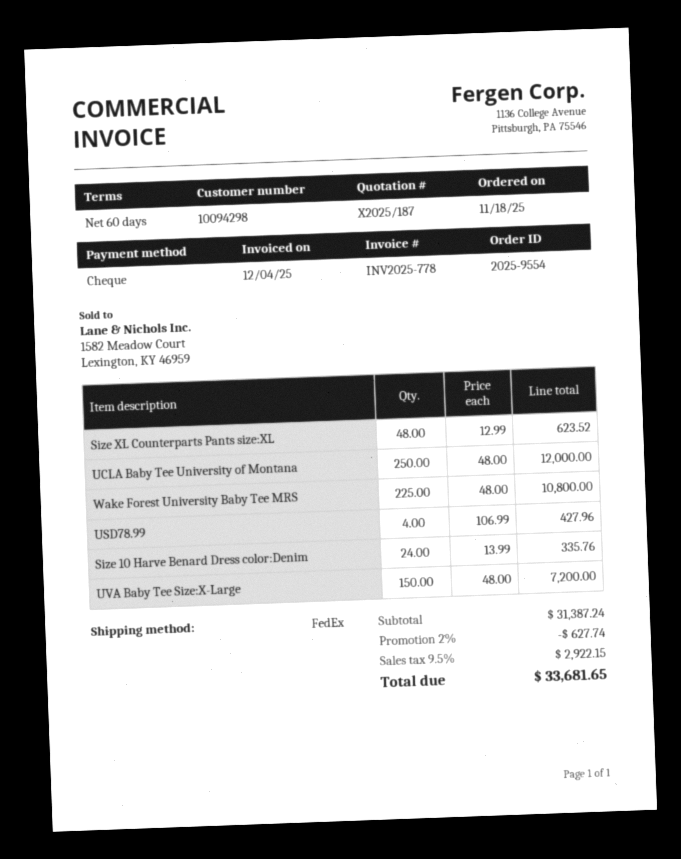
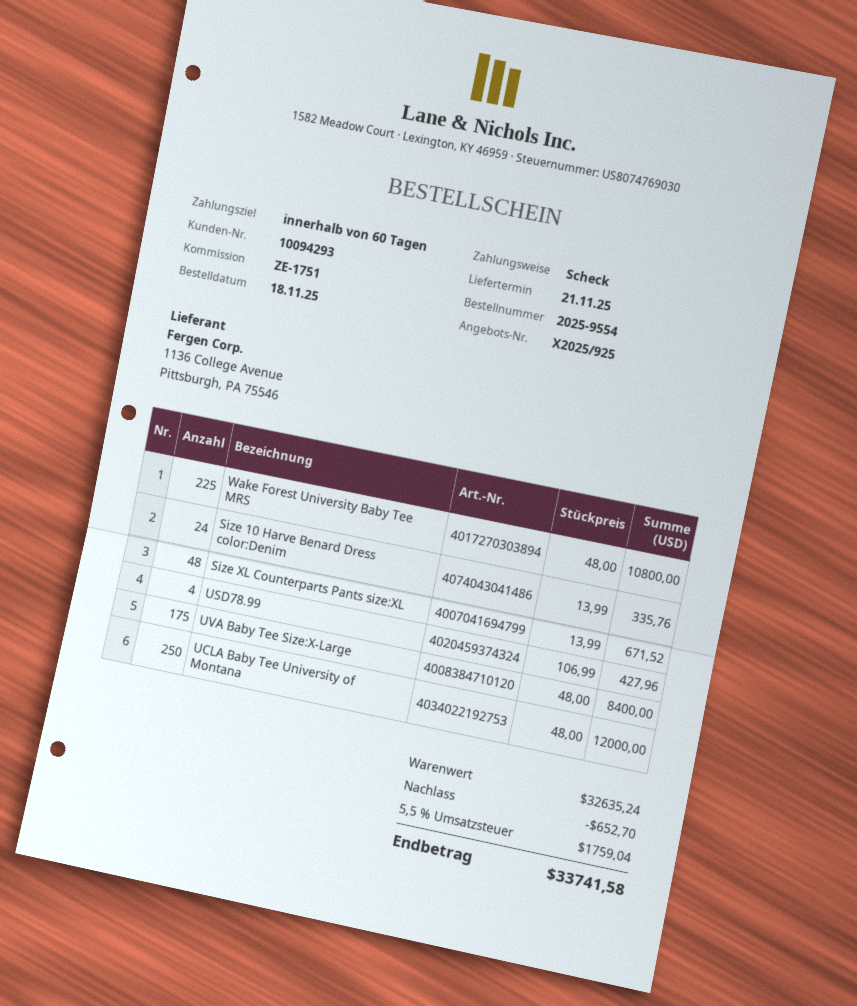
quote number: X2025/187 -> X2025/925
customer number: 10094298 -> 10094293
Size XL Counterparts Pants size:XL: 48 x 12.99 = 623.52 -> 48 x 13.99 = 671.52
UVA Baby Tee Size:X-Large: 150 x 48.00 = 7200.00 -> 175 x 48.00 = 8400.00
subtotal: 31387.24 -> 32635.24
discount: 627.74 -> 652.70
tax: 9.5% = 2922.15 -> 5.5% = 1759.04
total: 33681.65 -> 33741.58

